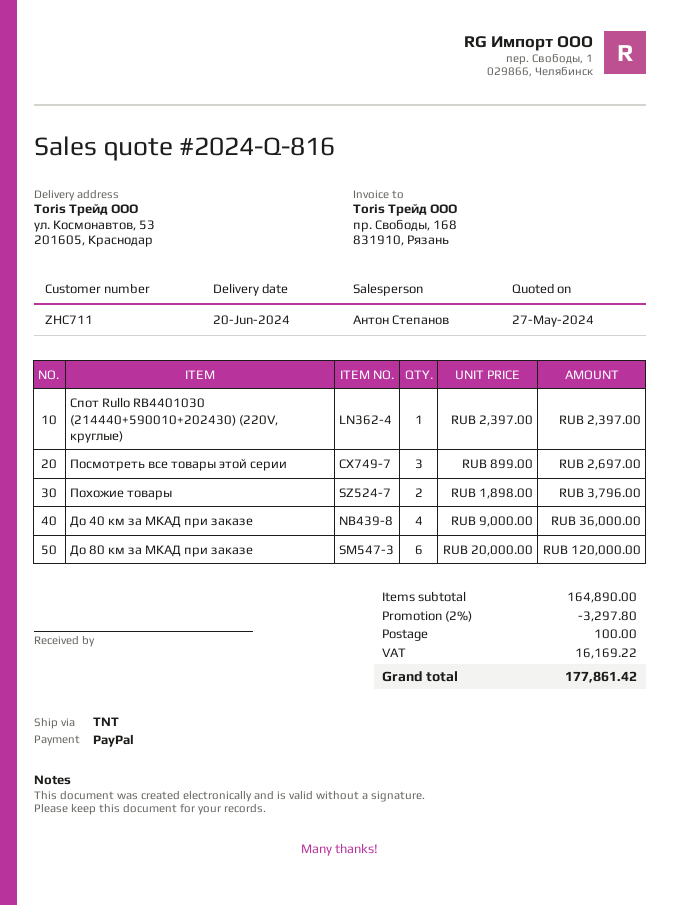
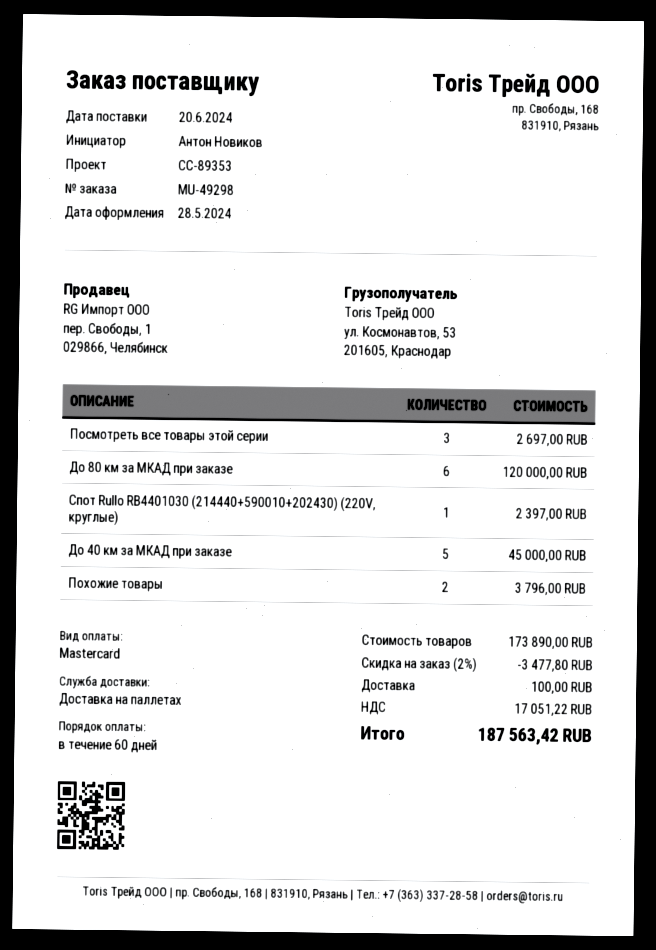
payment method: PayPal -> Mastercard
shipping method: TNT -> pallet freight
До 40 км за МКАД при заказе: 4 for 36000.00 -> 5 for 45000.00
subtotal: 164890.00 -> 173890.00
discount: 2% = 3297.80 -> 2% = 3477.80
tax: 16169.22 -> 17051.22
total: 177861.42 -> 187563.42

